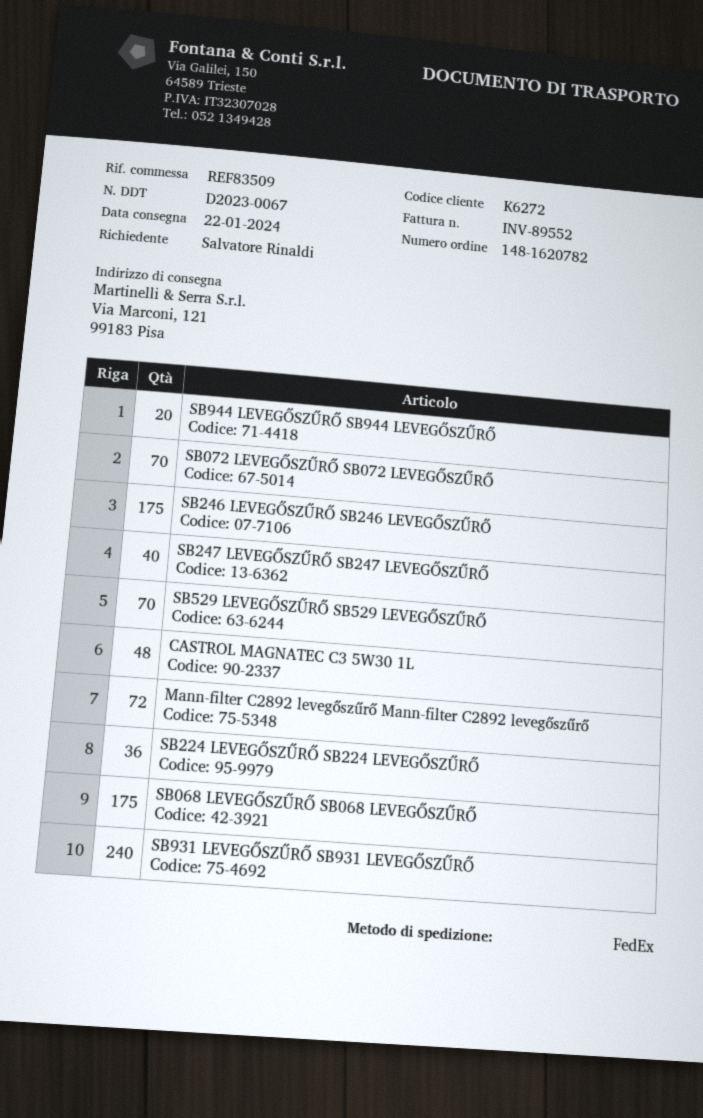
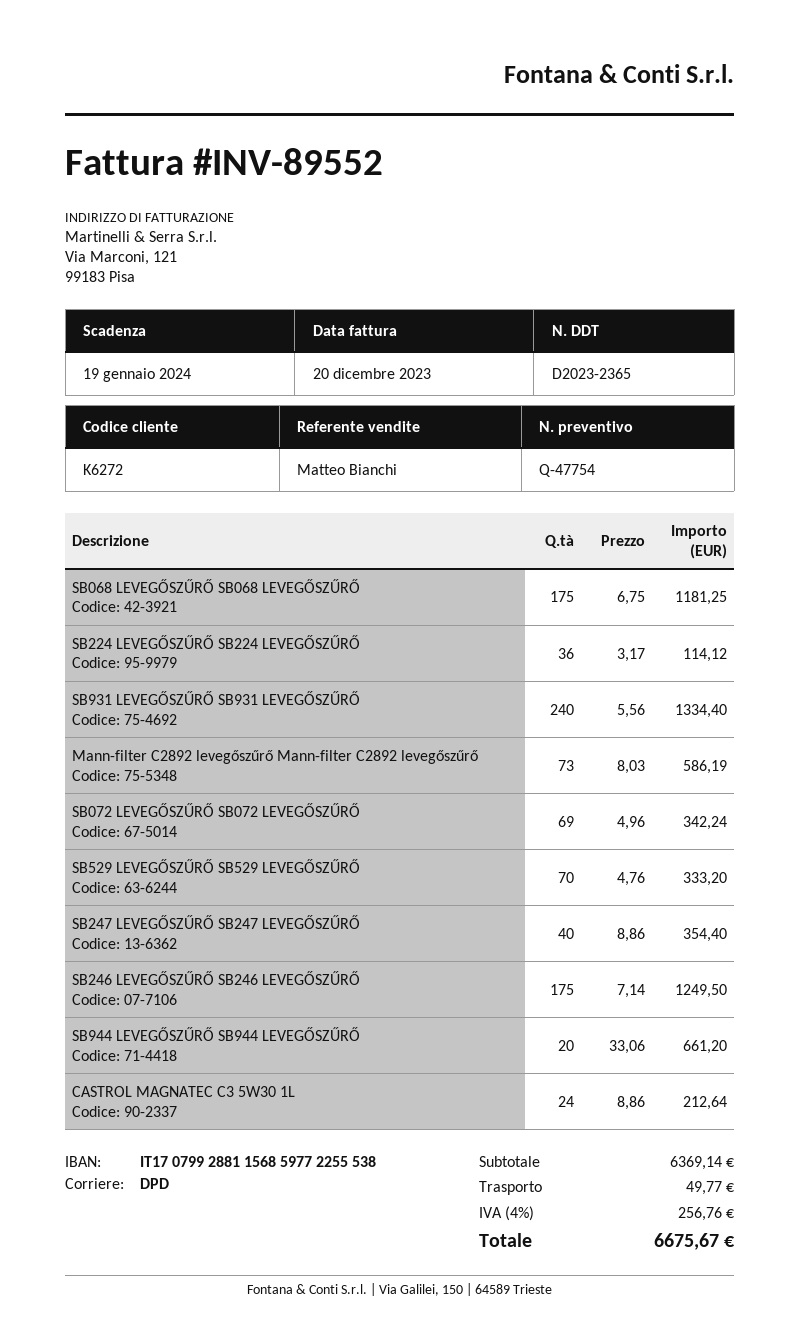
delivery note number: D2023-0067 -> D2023-2365
shipping method: FedEx -> DPD
SB072 LEVEGŐSZŰRŐ SB072 LEVEGŐSZŰRŐ: 70 -> 69
CASTROL MAGNATEC C3 5W30 1L: 48 -> 24
Mann-filter C2892 levegőszűrő Mann-filter C2892 levegőszűrő: 72 -> 73

